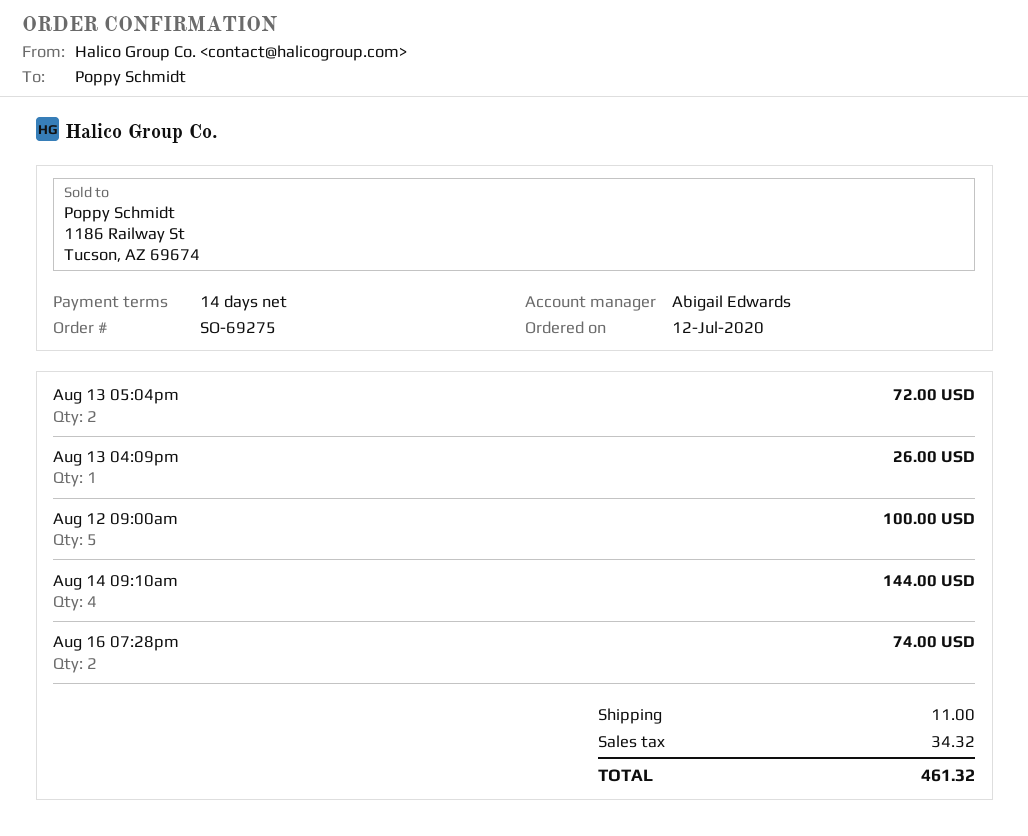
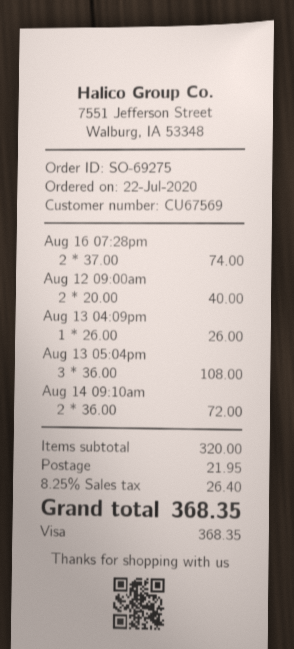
order date: 2020-07-12 -> 2020-07-22
Aug 13 05:04pm: 2 for 72.00 -> 3 for 108.00
Aug 12 09:00am: 5 for 100.00 -> 2 for 40.00
Aug 14 09:10am: 4 for 144.00 -> 2 for 72.00
shipping: 11.00 -> 21.95
tax: 34.32 -> 26.40
total: 461.32 -> 368.35

